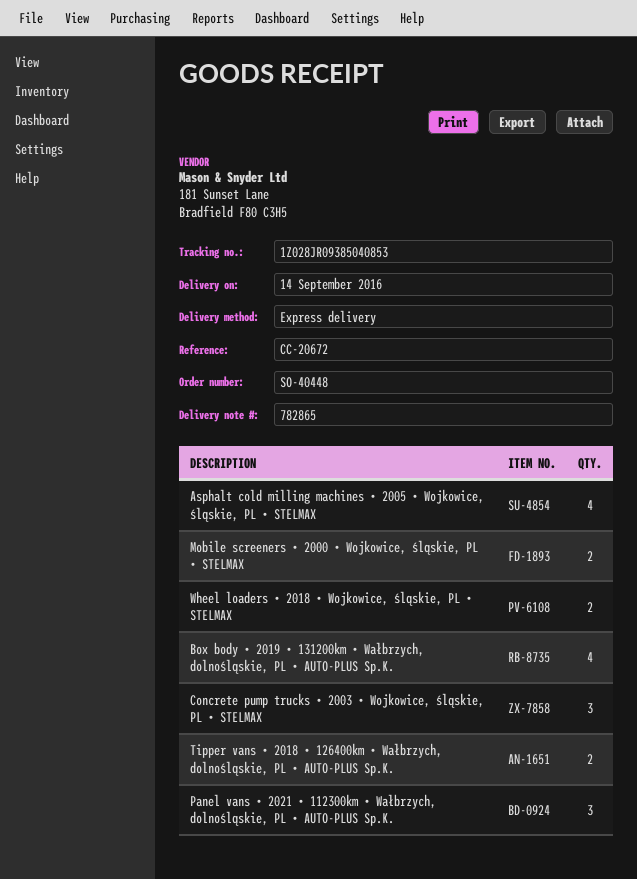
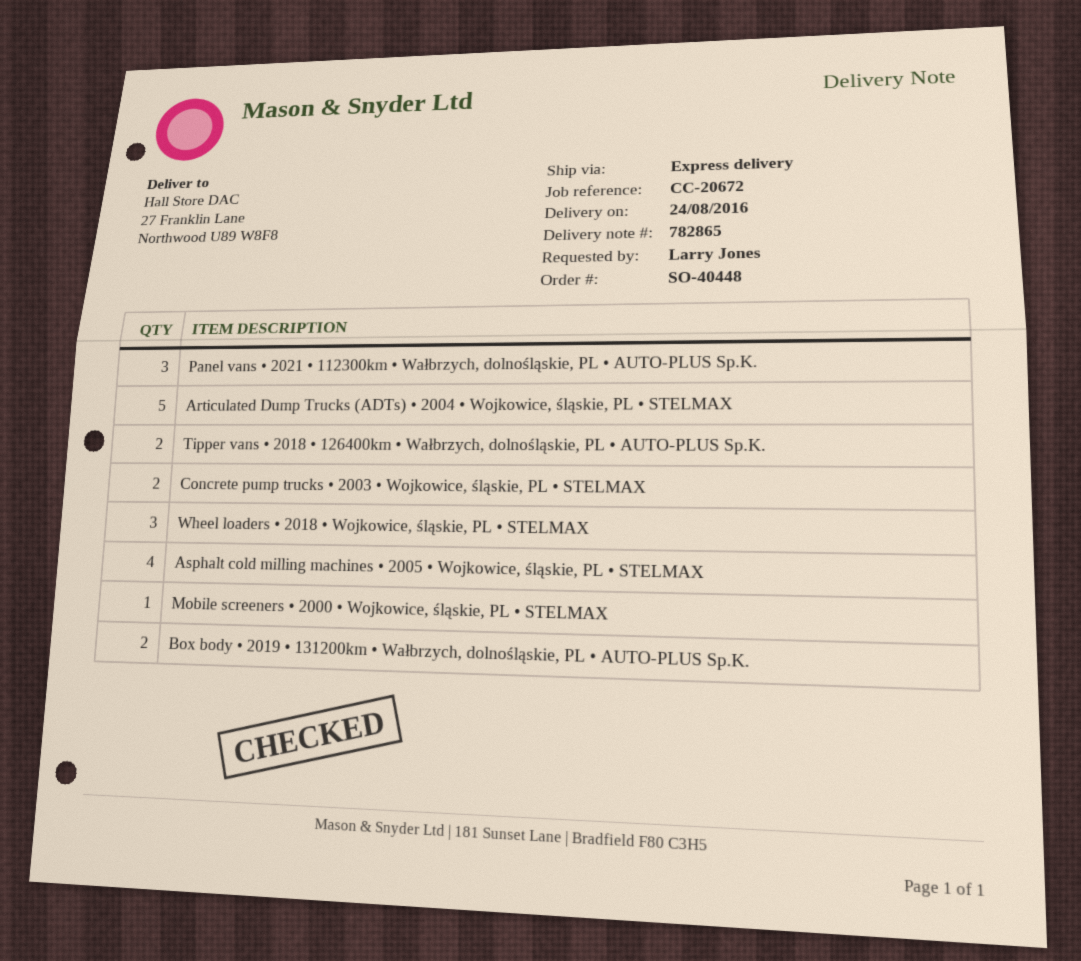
delivery date: 2016-09-14 -> 2016-08-24
Mobile screeners • 2000 • Wojkowice, śląskie, PL • STELMAX: 2 -> 1
Wheel loaders • 2018 • Wojkowice, śląskie, PL • STELMAX: 2 -> 3
Box body • 2019 • 131200km • Wałbrzych, dolnośląskie, PL • AUTO-PLUS Sp.K.: 4 -> 2
Concrete pump trucks • 2003 • Wojkowice, śląskie, PL • STELMAX: 3 -> 2
Articulated Dump Trucks (ADTs) • 2004 • Wojkowice, śląskie, PL • STELMAX: none -> 5

